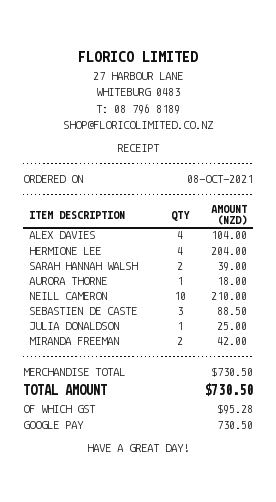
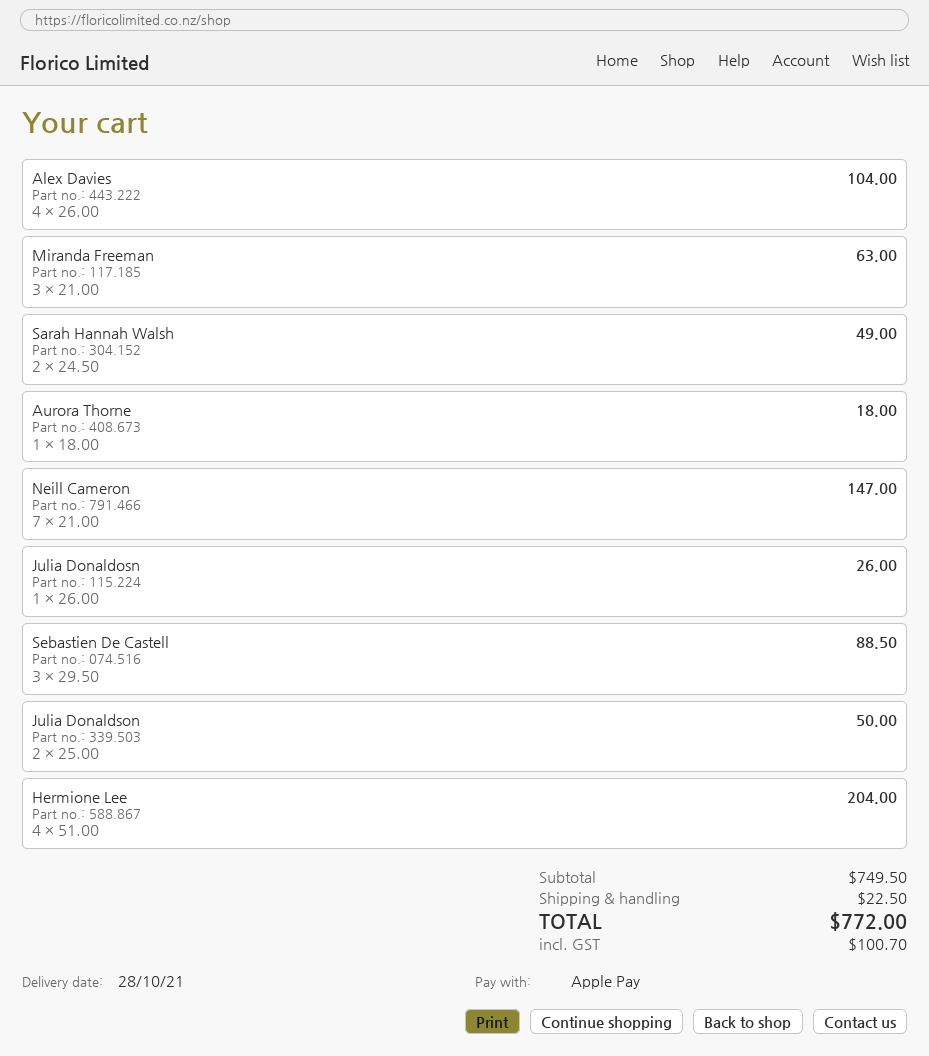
payment method: Google Pay -> Apple Pay
SARAH HANNAH WALSH: 2 for 39.00 -> 2 for 49.00
NEILL CAMERON: 10 for 210.00 -> 7 for 147.00
JULIA DONALDSON: 1 for 25.00 -> 2 for 50.00
MIRANDA FREEMAN: 2 for 42.00 -> 3 for 63.00
Julia Donaldosn: none -> 1 for 26.00
subtotal: 730.50 -> 749.50
shipping: none -> 22.50
tax: 95.28 -> 100.70
total: 730.50 -> 772.00

